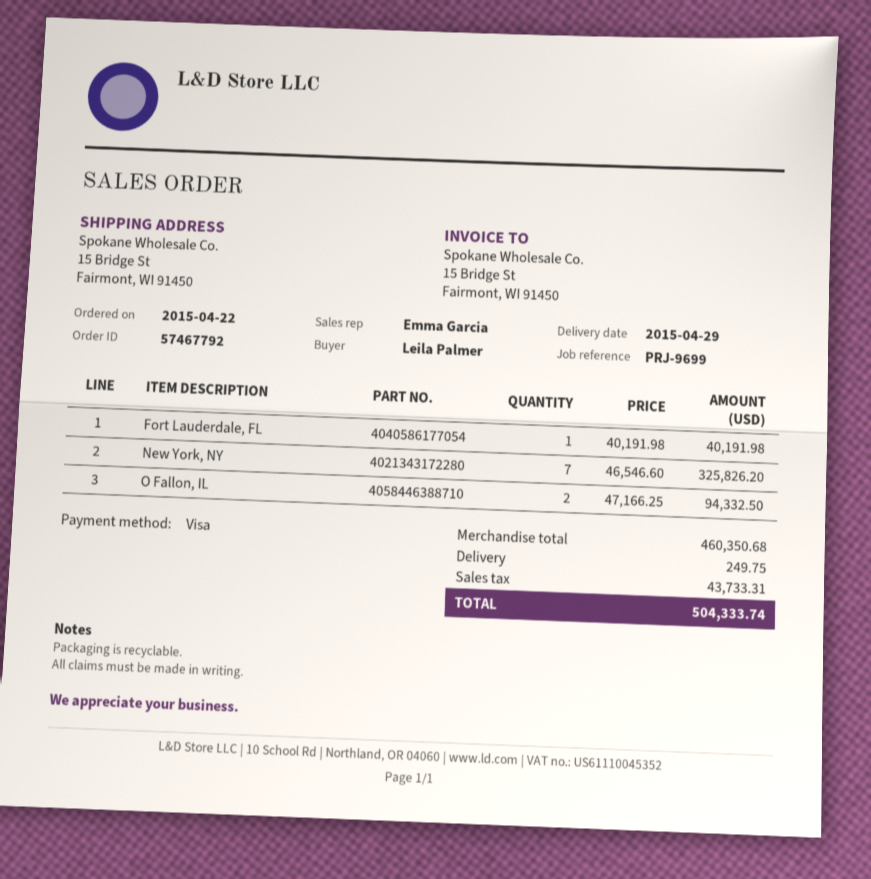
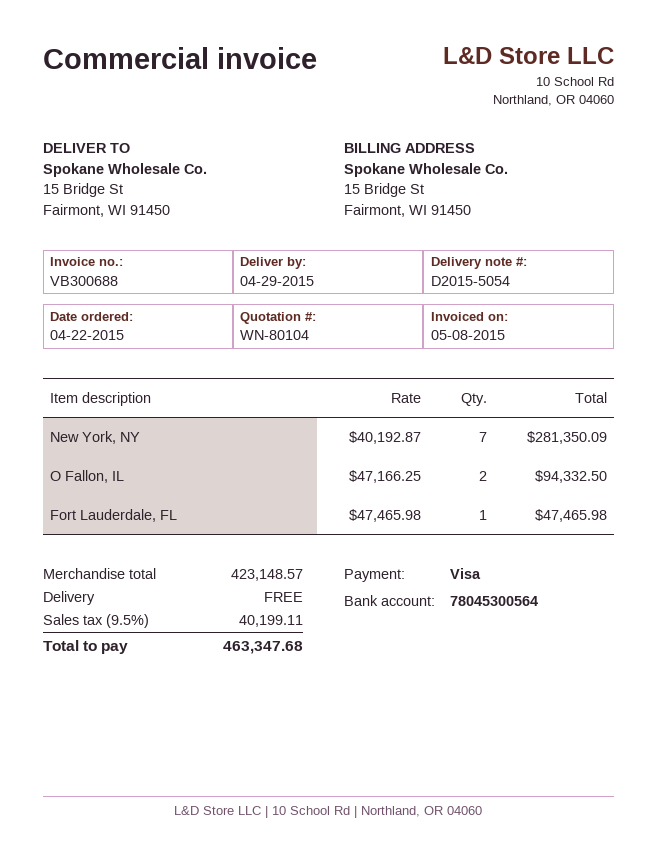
Fort Lauderdale, FL: 1 x 40191.98 = 40191.98 -> 1 x 47465.98 = 47465.98
New York, NY: 7 x 46546.60 = 325826.20 -> 7 x 40192.87 = 281350.09
subtotal: 460350.68 -> 423148.57
shipping: 249.75 -> 0.00
tax: 43733.31 -> 40199.11
total: 504333.74 -> 463347.68

